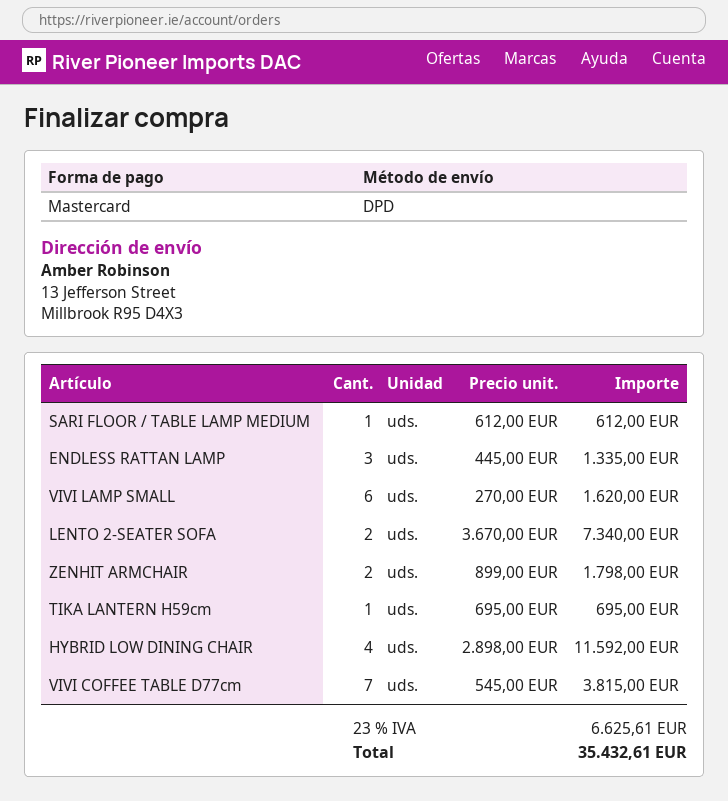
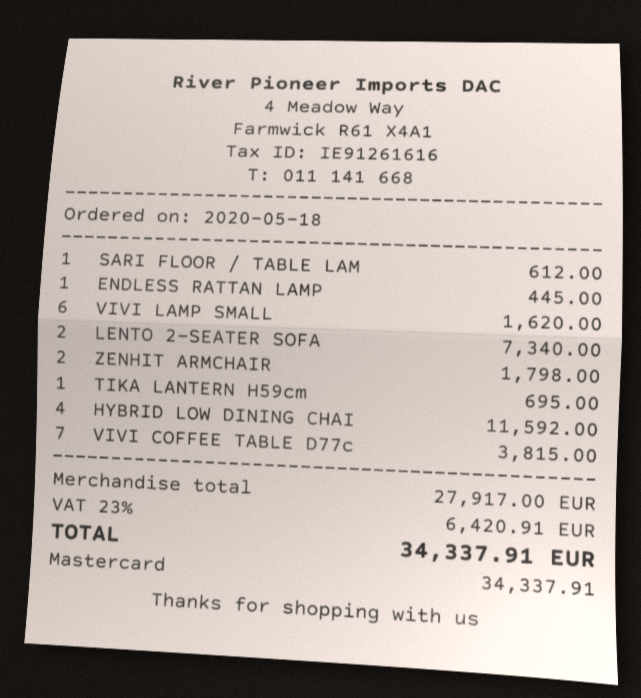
ENDLESS RATTAN LAMP: 3 for 1335.00 -> 1 for 445.00
tax: 23% = 6625.61 -> 23% = 6420.91
total: 35432.61 -> 34337.91

